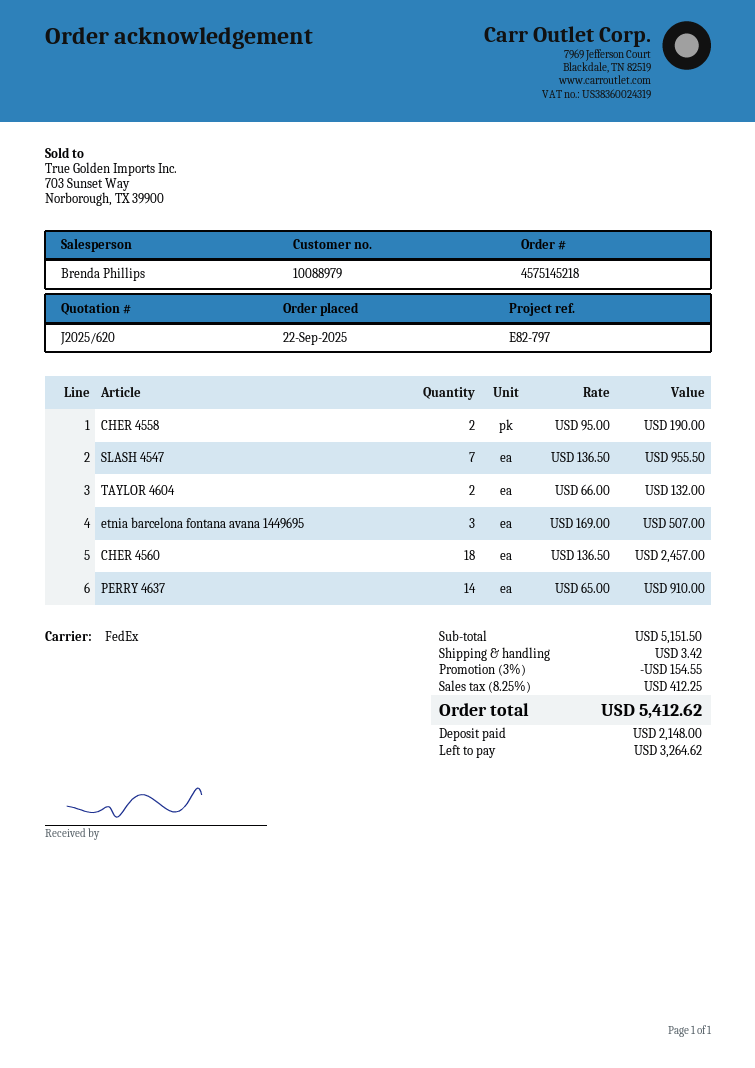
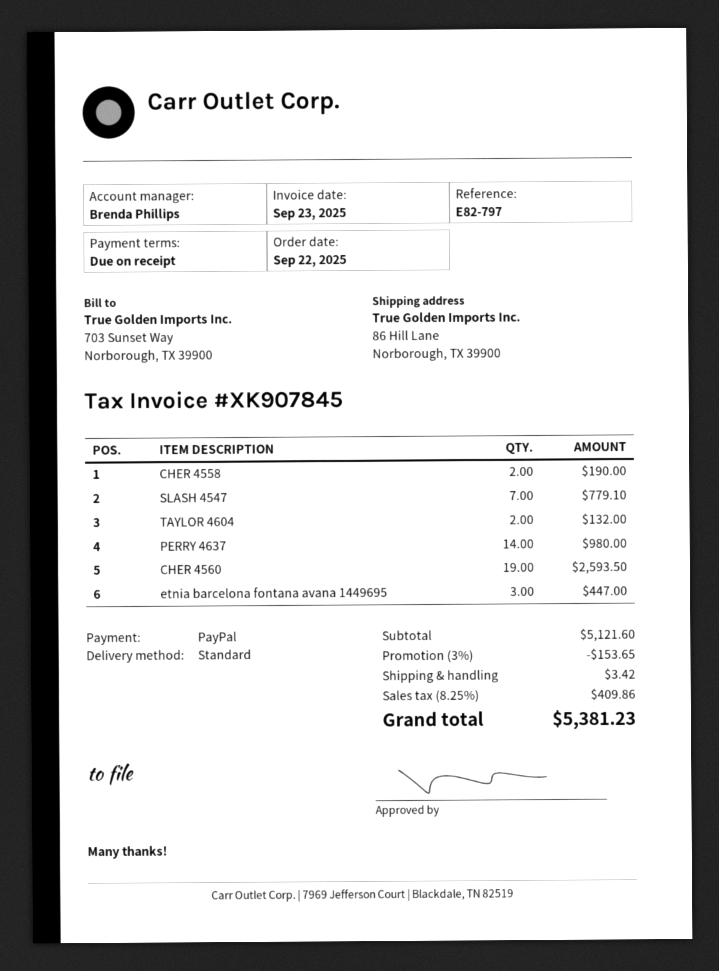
shipping method: FedEx -> standard
SLASH 4547: 7 for 955.50 -> 7 for 779.10
etnia barcelona fontana avana 1449695: 3 for 507.00 -> 3 for 447.00
CHER 4560: 18 for 2457.00 -> 19 for 2593.50
PERRY 4637: 14 for 910.00 -> 14 for 980.00
subtotal: 5151.50 -> 5121.60
discount: 3% = 154.55 -> 3% = 153.65
tax: 8.25% = 412.25 -> 8.25% = 409.86
total: 5412.62 -> 5381.23

